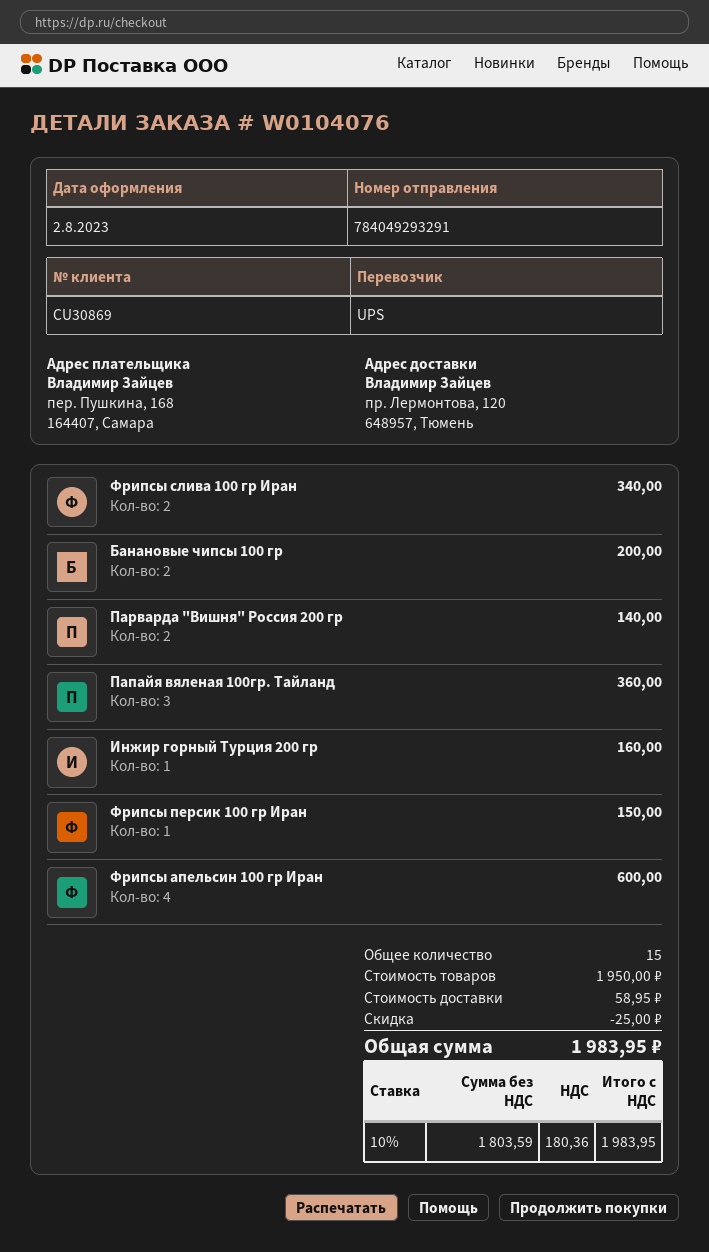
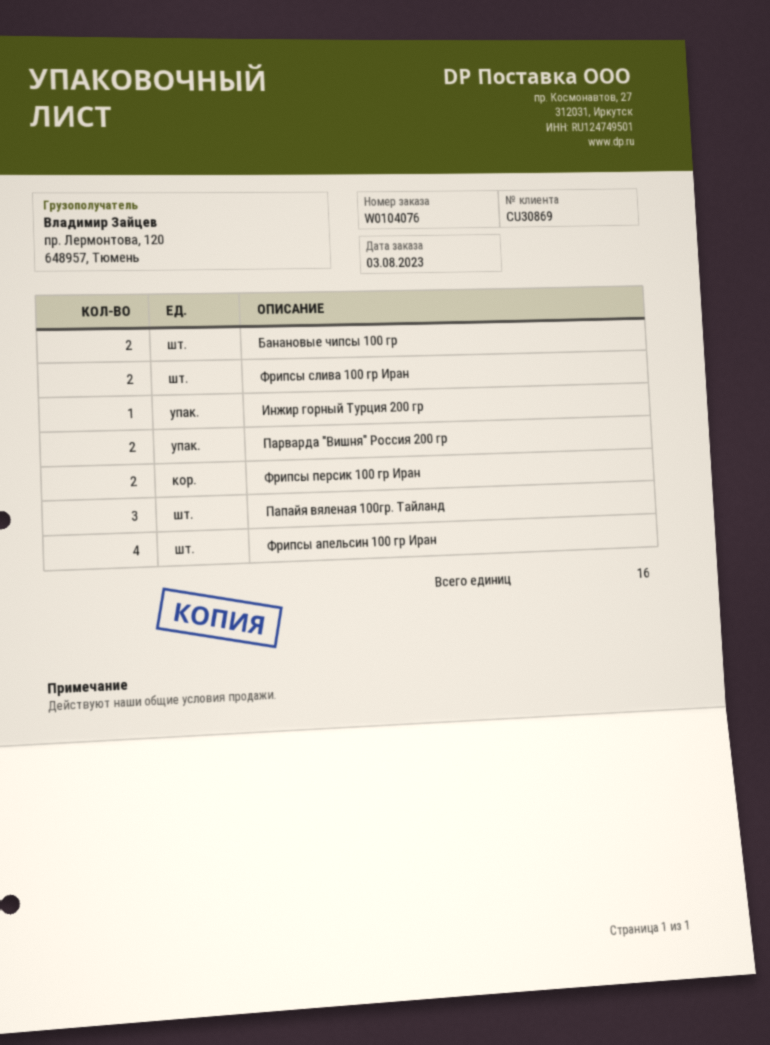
order date: 2023-08-02 -> 2023-08-03
Фрипсы персик 100 гр Иран: 1 -> 2
total quantity: 15 -> 16

